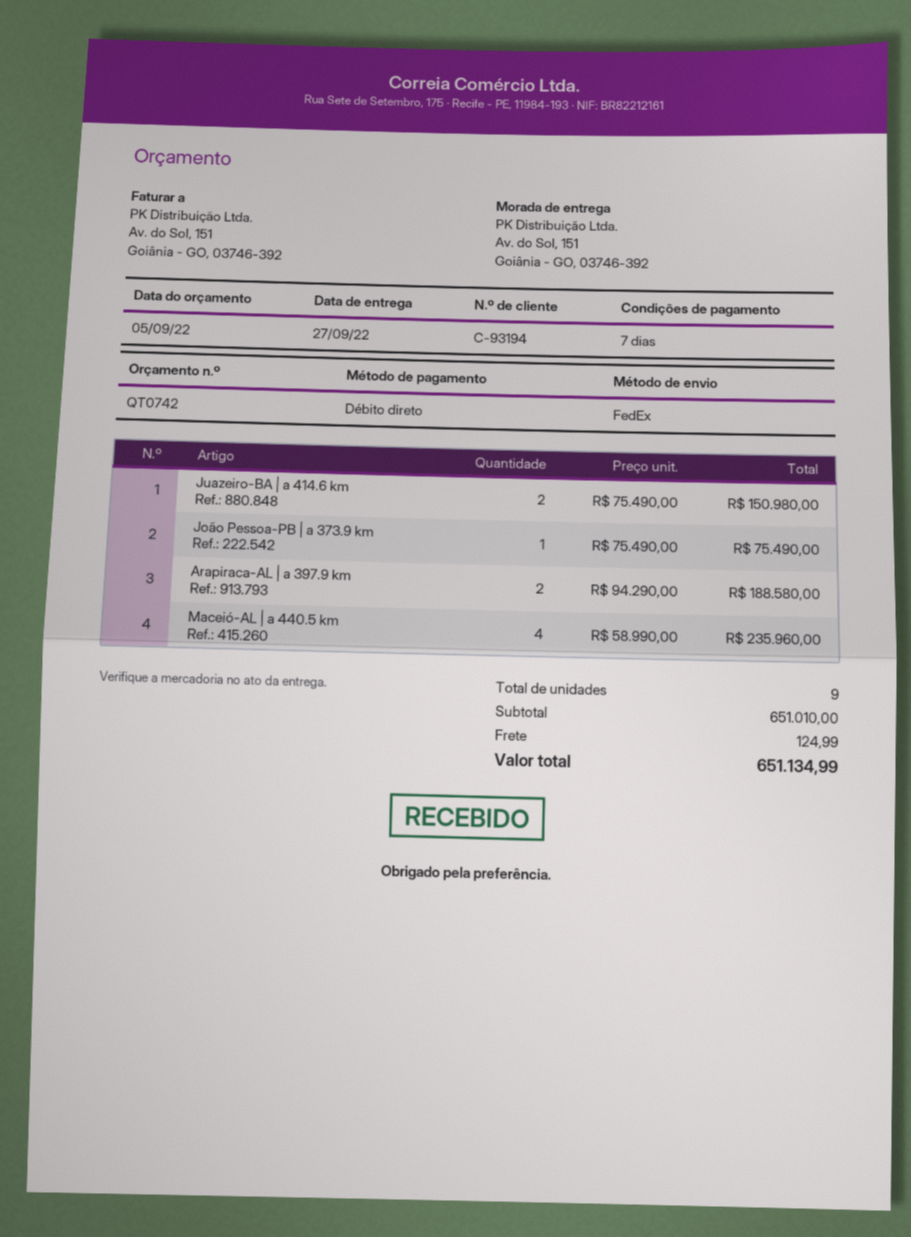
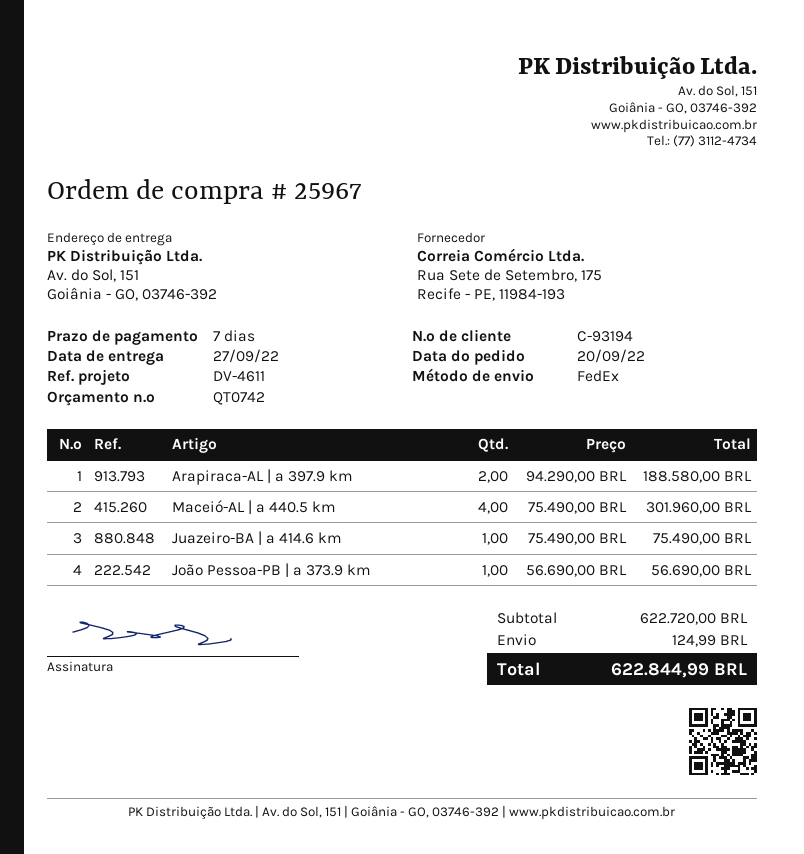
Juazeiro-BA | a 414.6 km: 2 x 75490.00 = 150980.00 -> 1 x 75490.00 = 75490.00
João Pessoa-PB | a 373.9 km: 1 x 75490.00 = 75490.00 -> 1 x 56690.00 = 56690.00
Maceió-AL | a 440.5 km: 4 x 58990.00 = 235960.00 -> 4 x 75490.00 = 301960.00
subtotal: 651010.00 -> 622720.00
total: 651134.99 -> 622844.99

